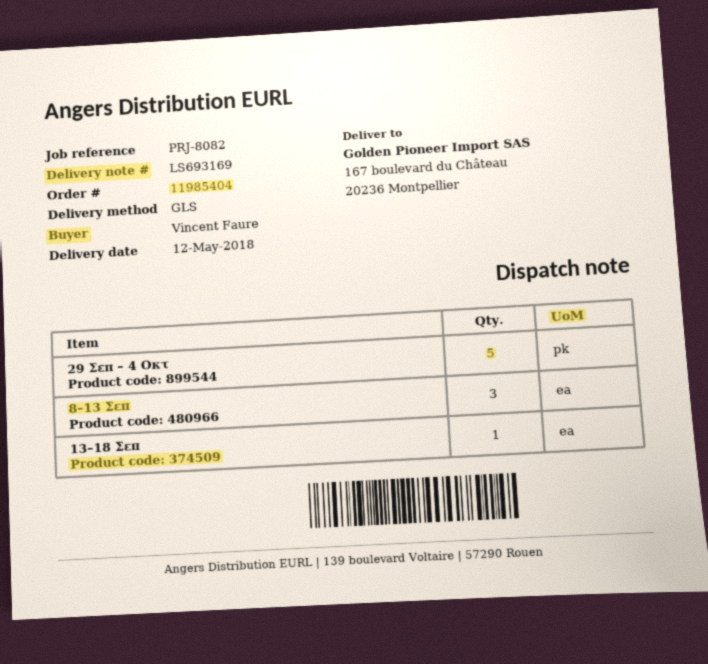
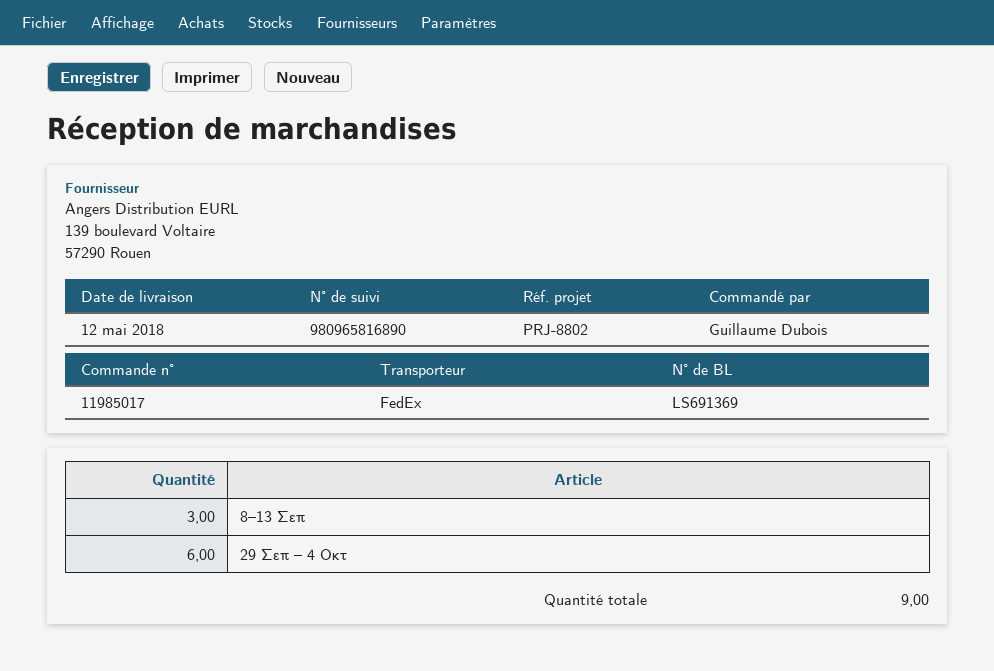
order number: 11985404 -> 11985017
delivery note number: LS693169 -> LS691369
reference: PRJ-8082 -> PRJ-8802
ordered by: Vincent Faure -> Guillaume Dubois
shipping method: GLS -> FedEx
29 Σεπ – 4 Οκτ: 5 -> 6
13–18 Σεπ: 1 -> none

